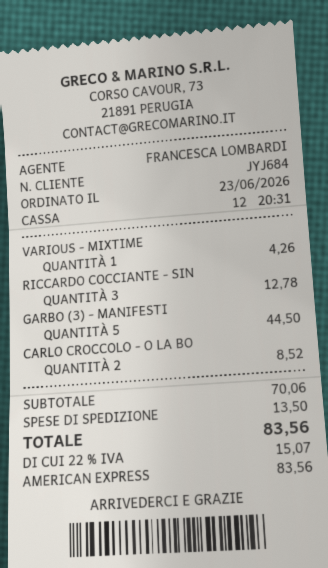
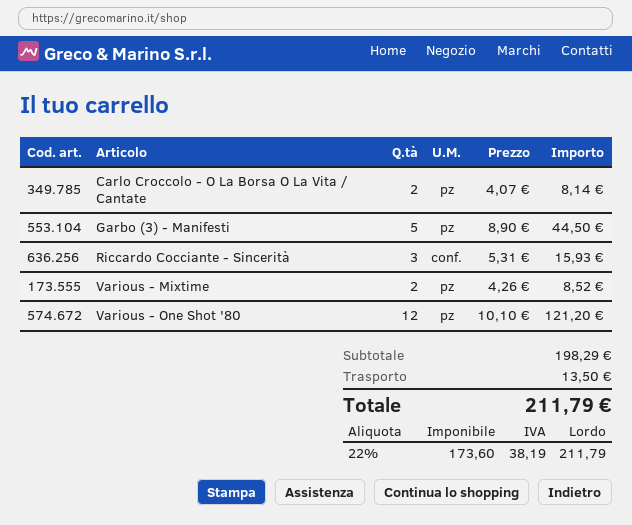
VARIOUS - MIXTIME: 1 for 4.26 -> 2 for 8.52
RICCARDO COCCIANTE - SIN: 3 for 12.78 -> 3 for 15.93
CARLO CROCCOLO - O LA BO: 2 for 8.52 -> 2 for 8.14
Various - One Shot '80: none -> 12 for 121.20
subtotal: 70.06 -> 198.29
tax: 22% = 15.07 -> 22% = 38.19
total: 83.56 -> 211.79

